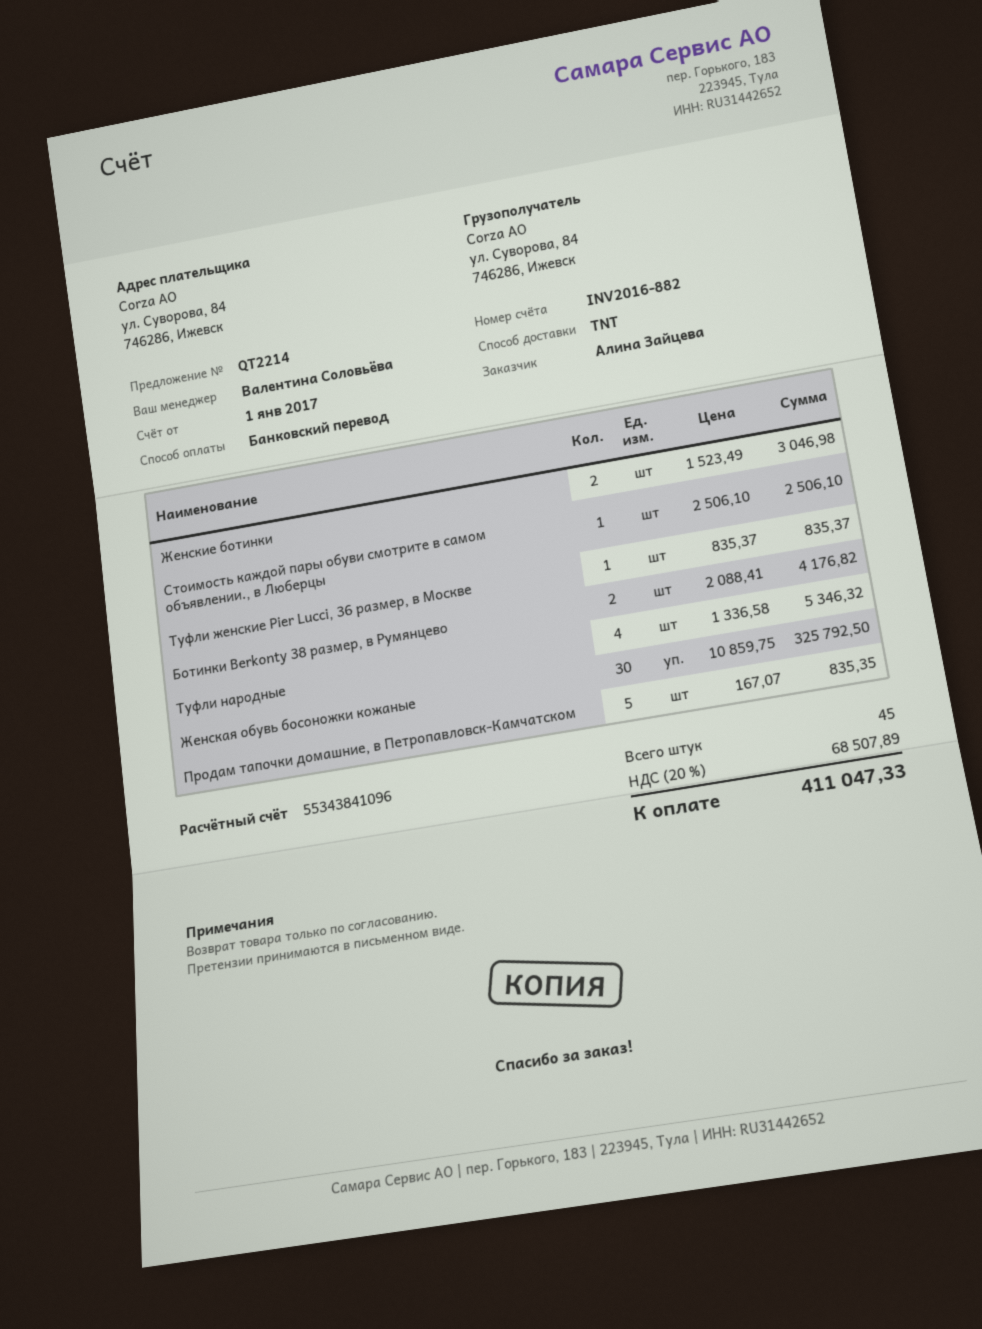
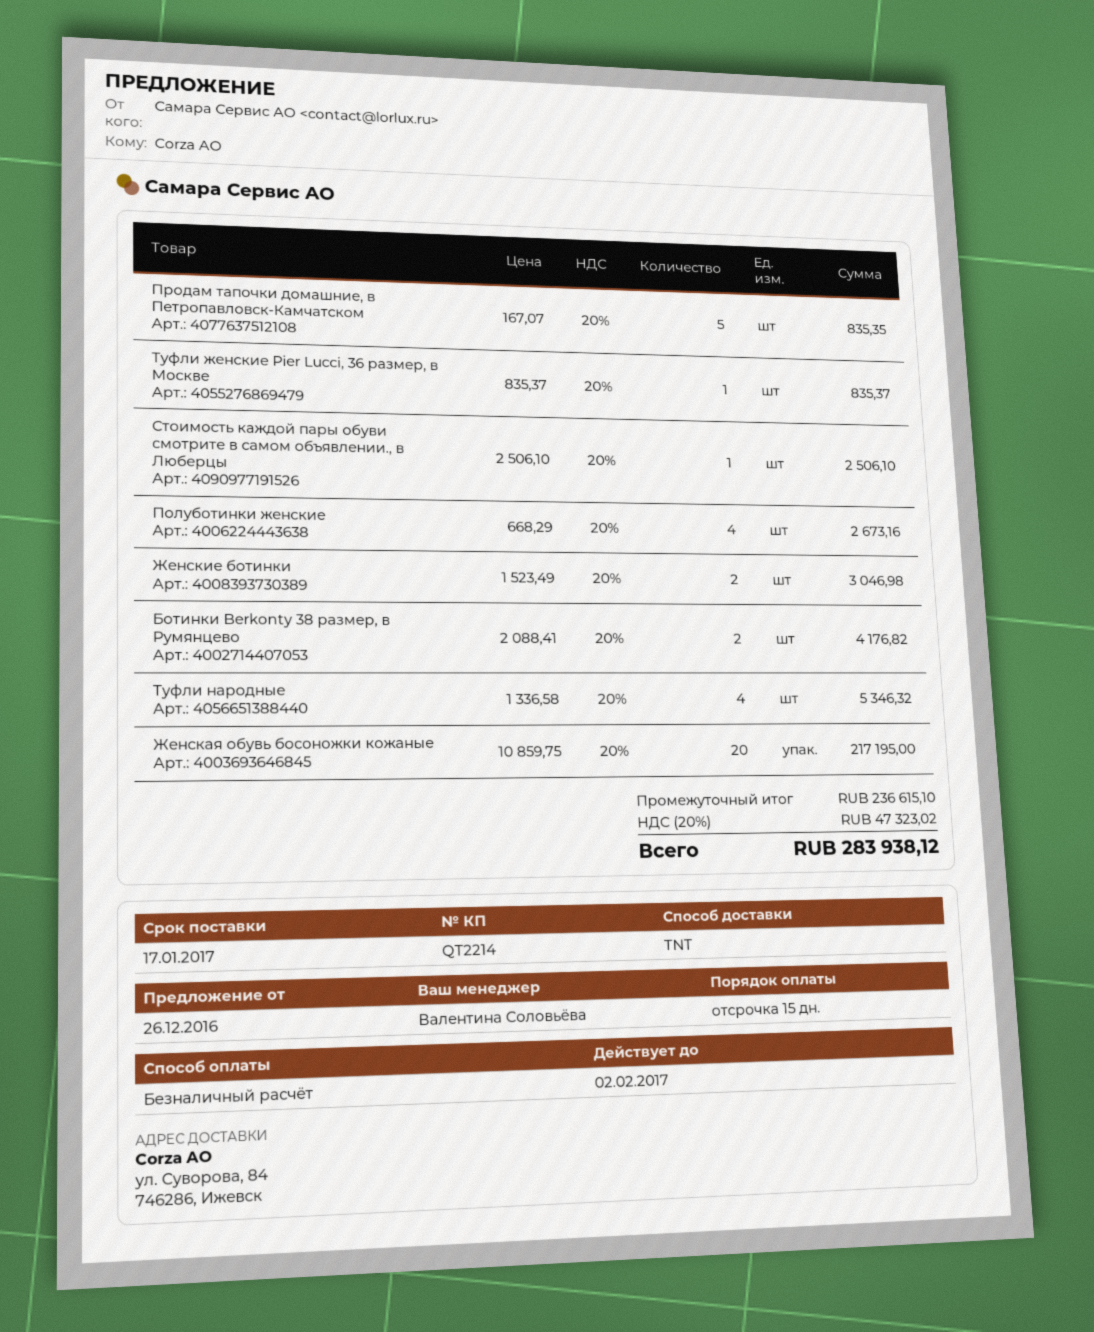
Женская обувь босоножки кожаные: 30 x 10859.75 = 325792.50 -> 20 x 10859.75 = 217195.00
Полуботинки женские: none -> 4 x 668.29 = 2673.16
tax: 20% = 68507.89 -> 20% = 47323.02
total: 411047.33 -> 283938.12

